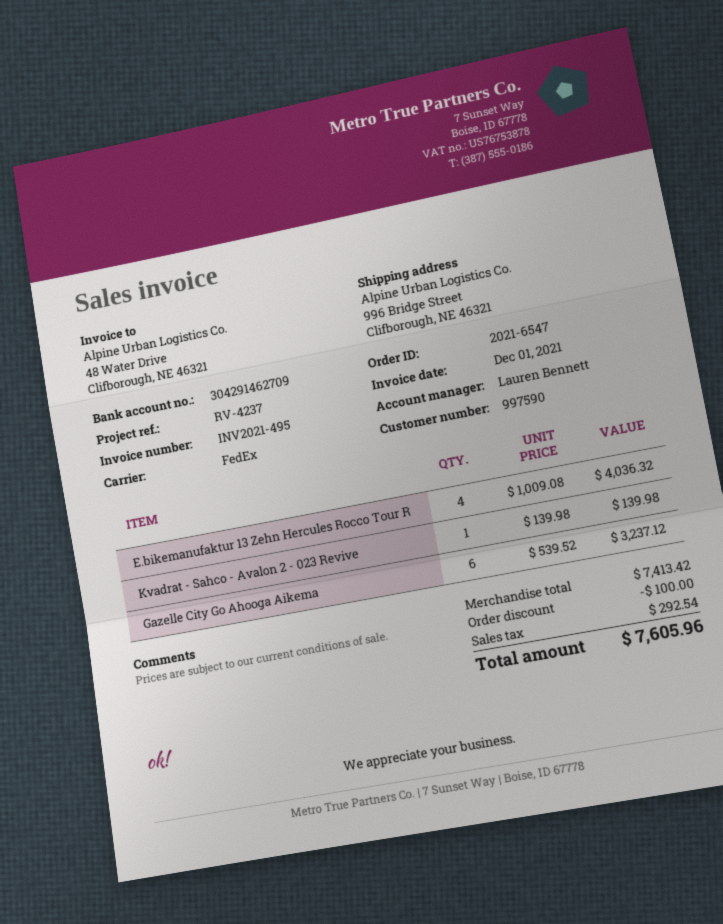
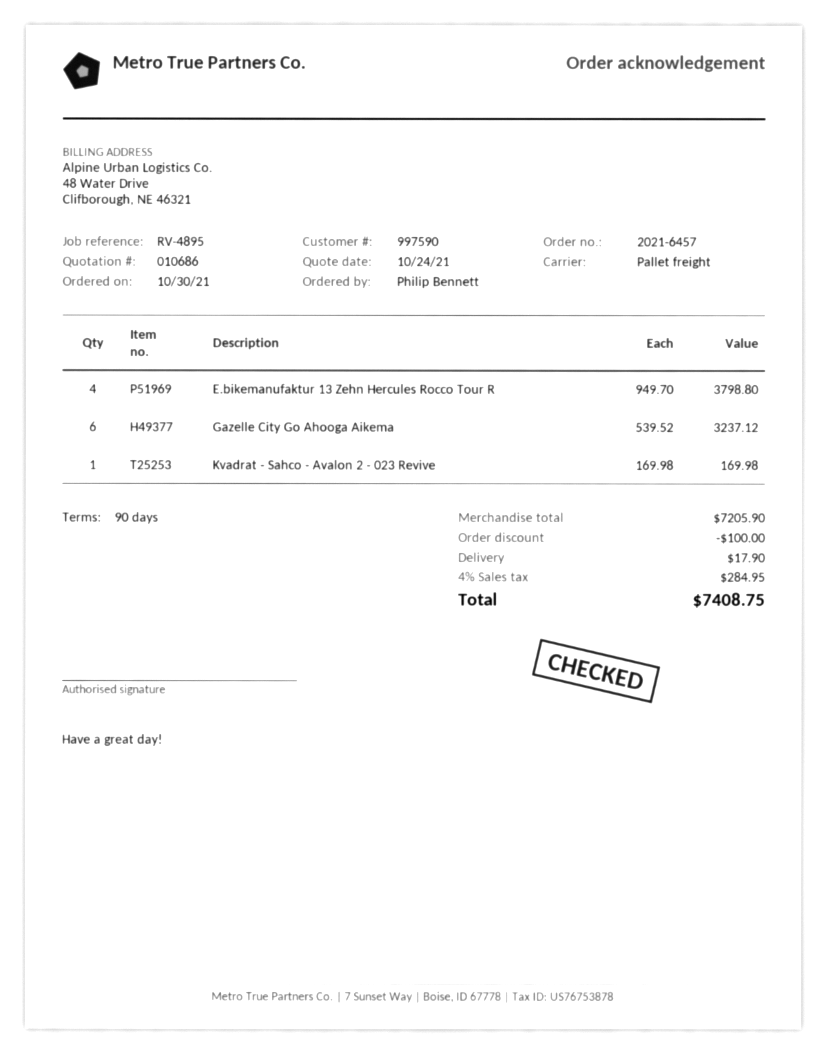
order number: 2021-6547 -> 2021-6457
reference: RV-4237 -> RV-4895
shipping method: FedEx -> pallet freight
E.bikemanufaktur 13 Zehn Hercules Rocco Tour R: 4 x 1009.08 = 4036.32 -> 4 x 949.70 = 3798.80
Kvadrat - Sahco - Avalon 2 - 023 Revive: 1 x 139.98 = 139.98 -> 1 x 169.98 = 169.98
subtotal: 7413.42 -> 7205.90
shipping: none -> 17.90
tax: 292.54 -> 284.95
total: 7605.96 -> 7408.75

